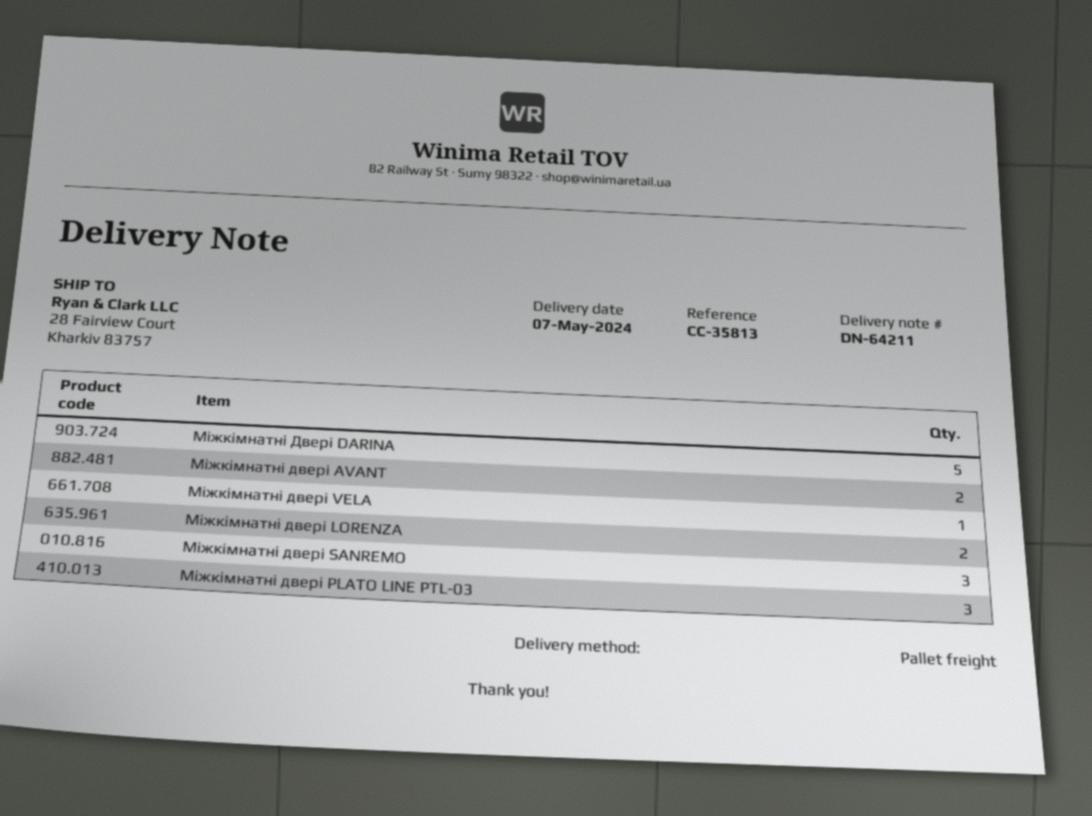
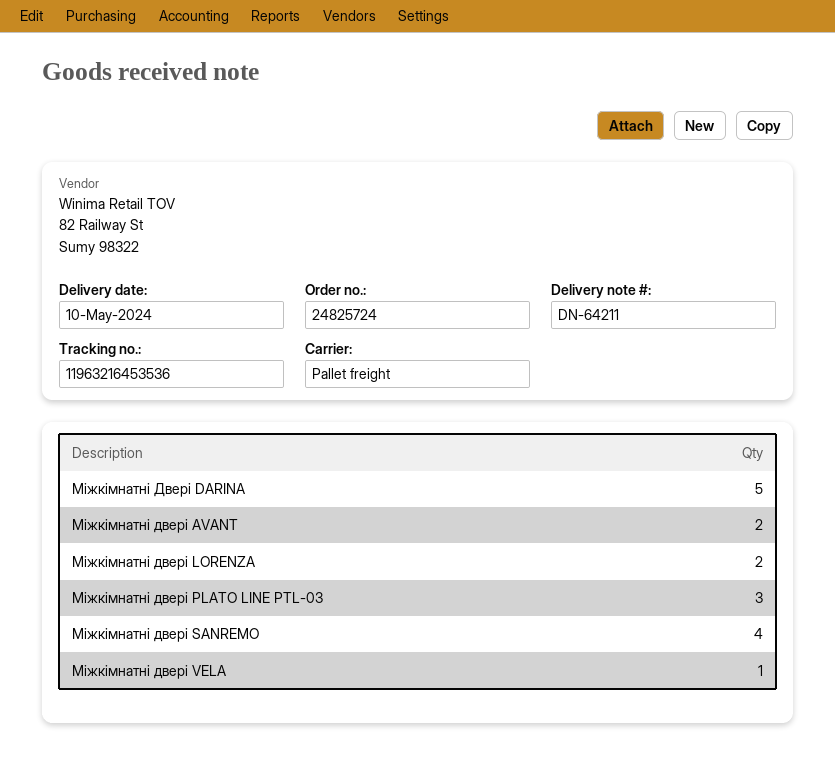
delivery date: 2024-05-07 -> 2024-05-10
Міжкімнатні двері SANREMO: 3 -> 4

